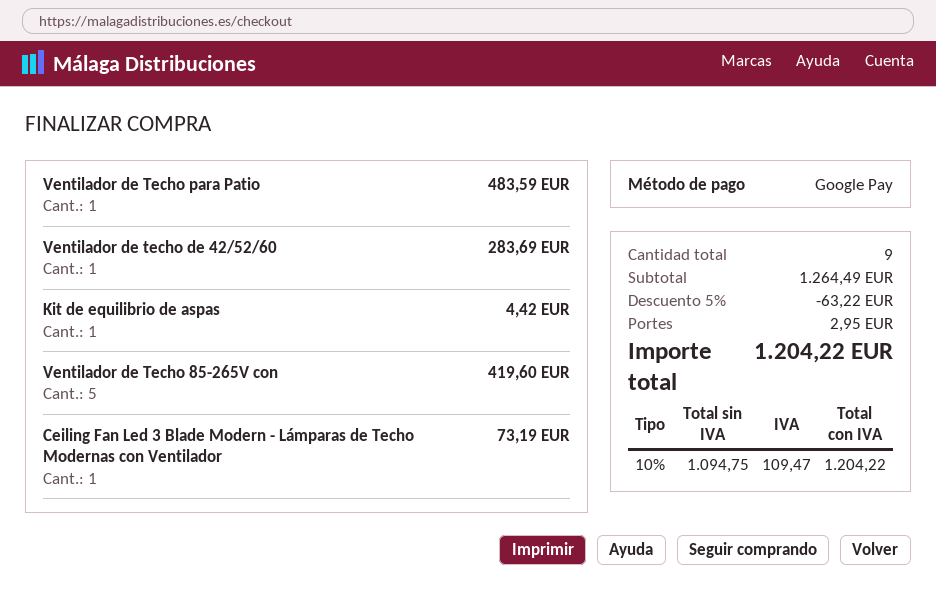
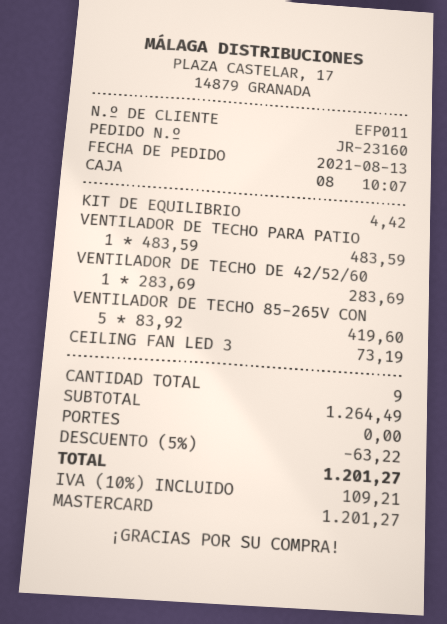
payment method: Google Pay -> Mastercard
shipping: 2.95 -> 0.00
tax: 10% = 109.47 -> 10% = 109.21
total: 1204.22 -> 1201.27

